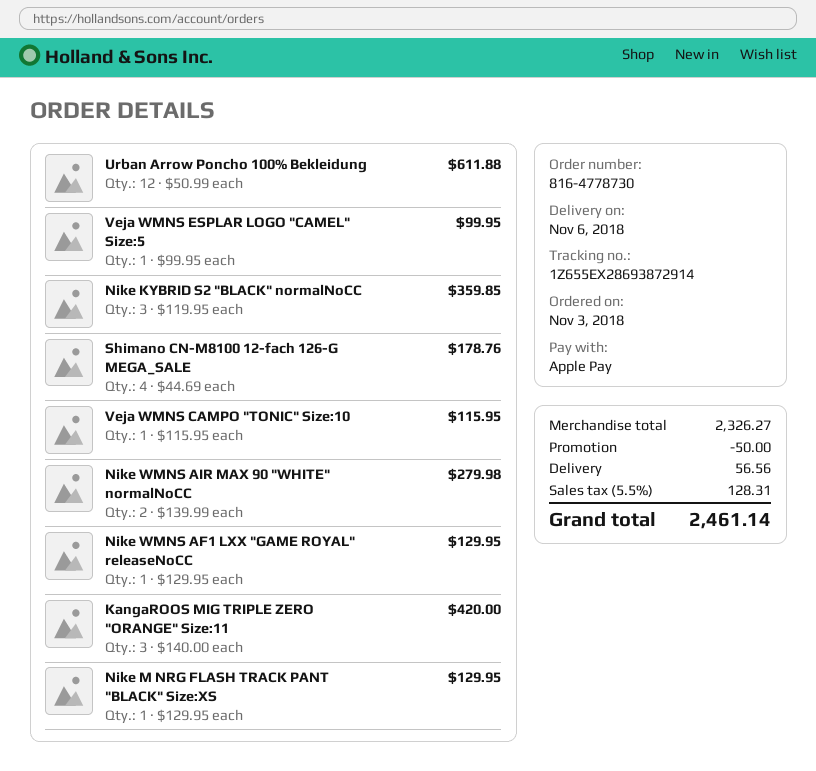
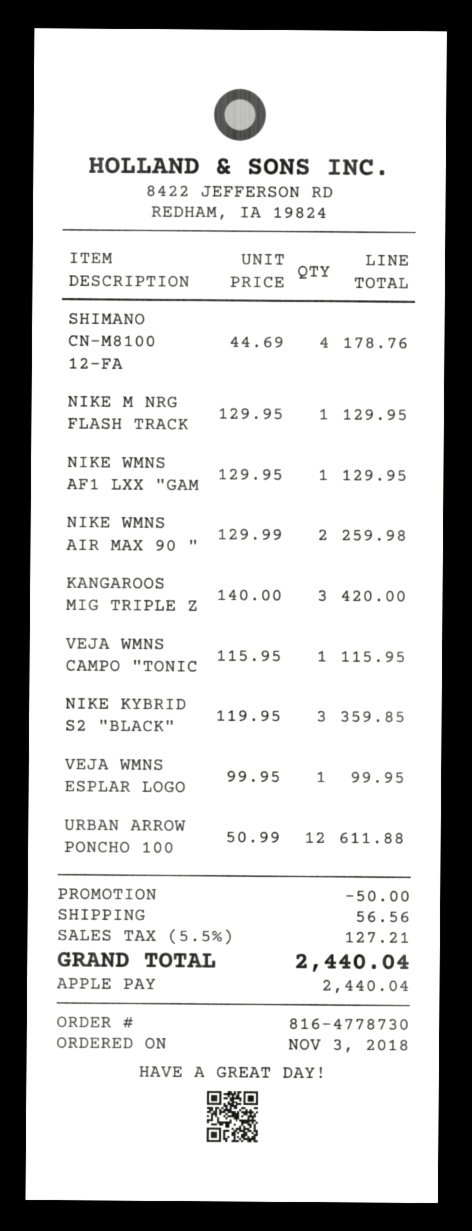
Nike WMNS AIR MAX 90 "WHITE" normalNoCC: 2 x 139.99 = 279.98 -> 2 x 129.99 = 259.98
tax: 5.5% = 128.31 -> 5.5% = 127.21
total: 2461.14 -> 2440.04

